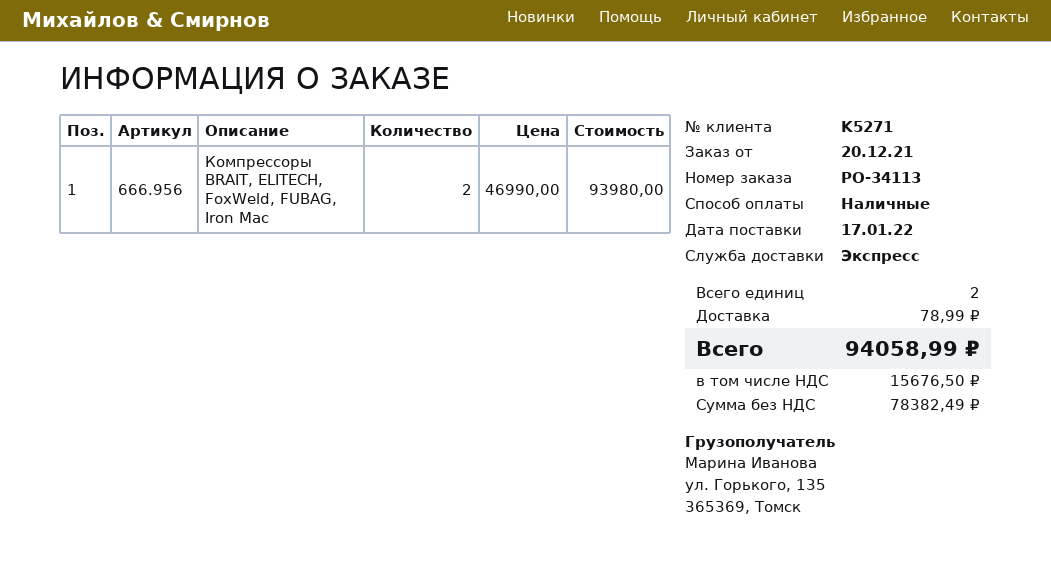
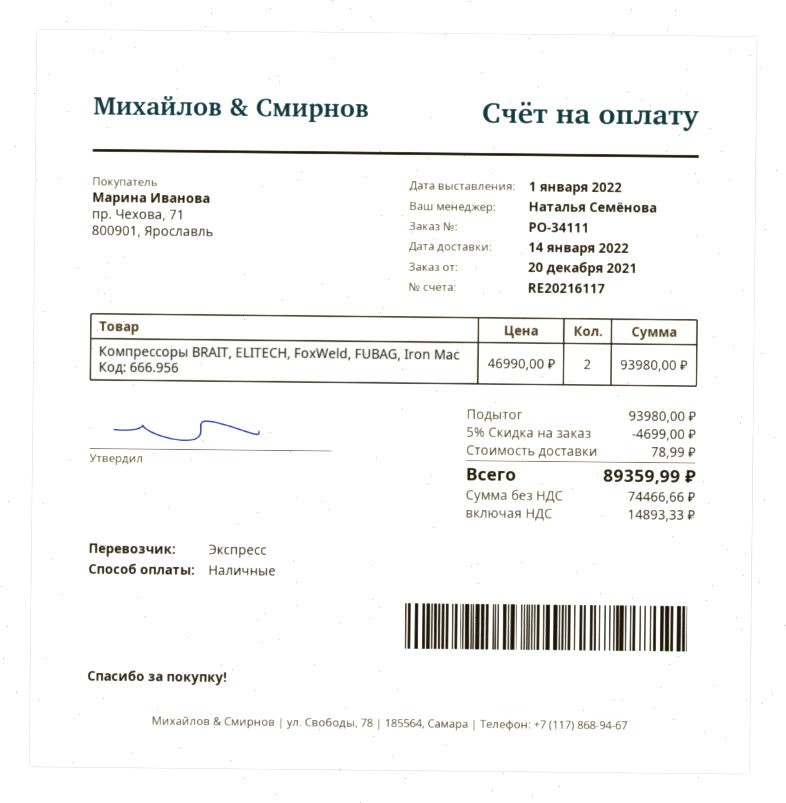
order number: PO-34113 -> PO-34111
delivery date: 2022-01-17 -> 2022-01-14
discount: none -> 5% = 4699.00
net: 78382.49 -> 74466.66
tax: 15676.50 -> 14893.33
total: 94058.99 -> 89359.99

